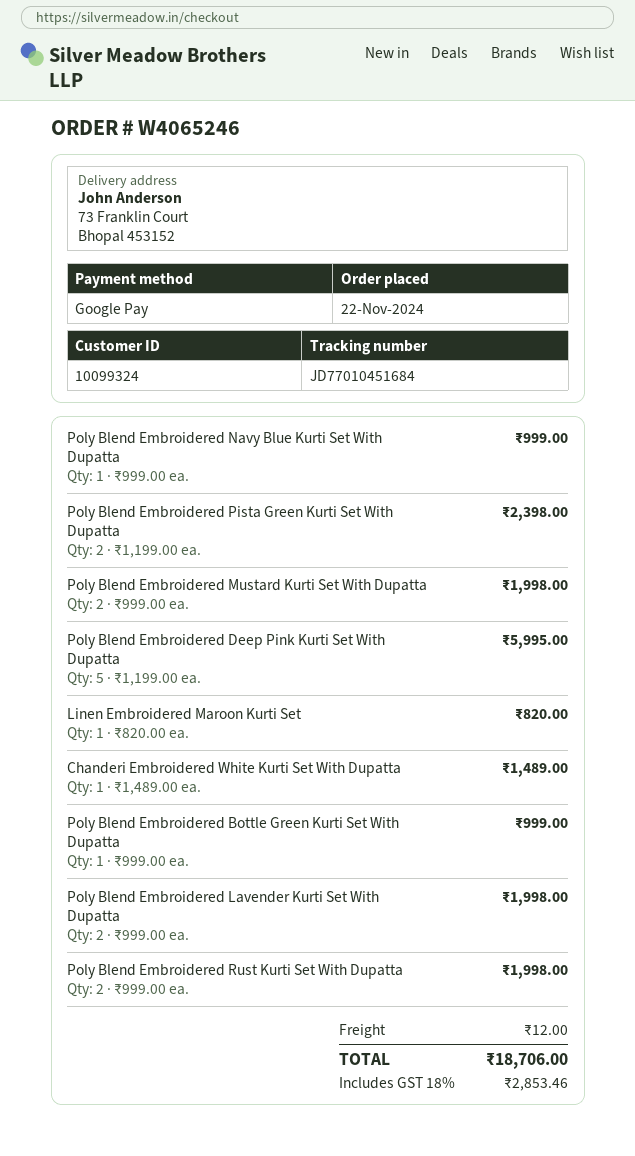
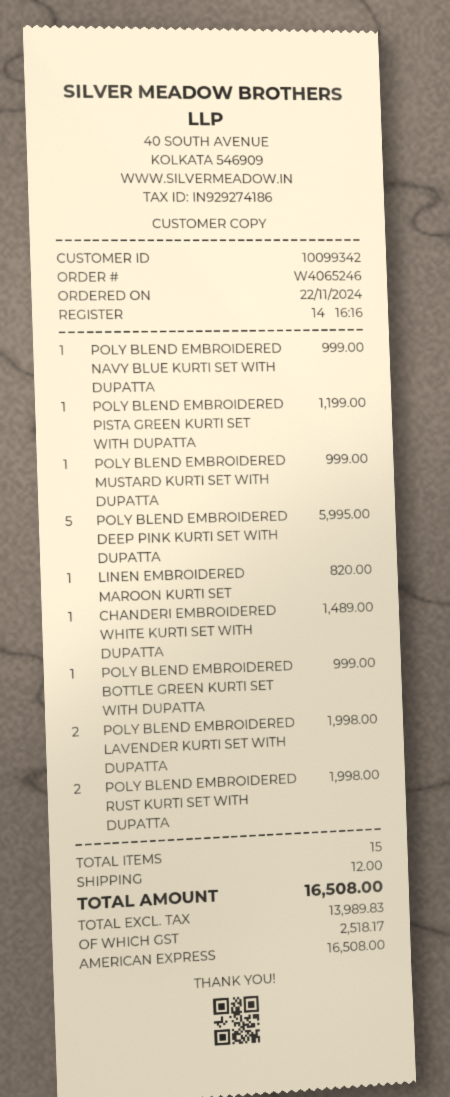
customer number: 10099324 -> 10099342
payment method: Google Pay -> American Express
Poly Blend Embroidered Pista Green Kurti Set With Dupatta: 2 for 2398.00 -> 1 for 1199.00
Poly Blend Embroidered Mustard Kurti Set With Dupatta: 2 for 1998.00 -> 1 for 999.00
tax: 2853.46 -> 2518.17
total: 18706.00 -> 16508.00

